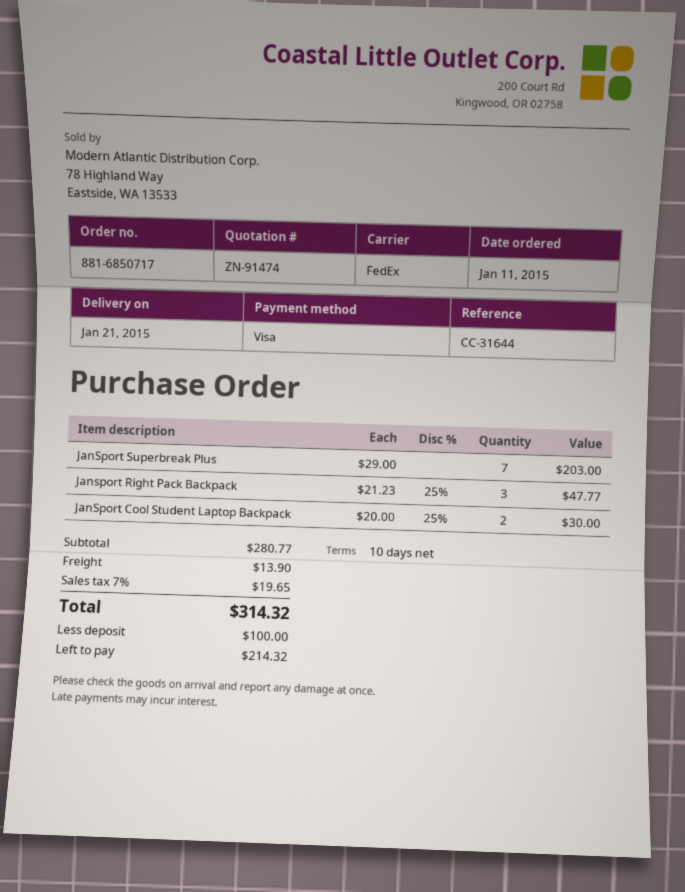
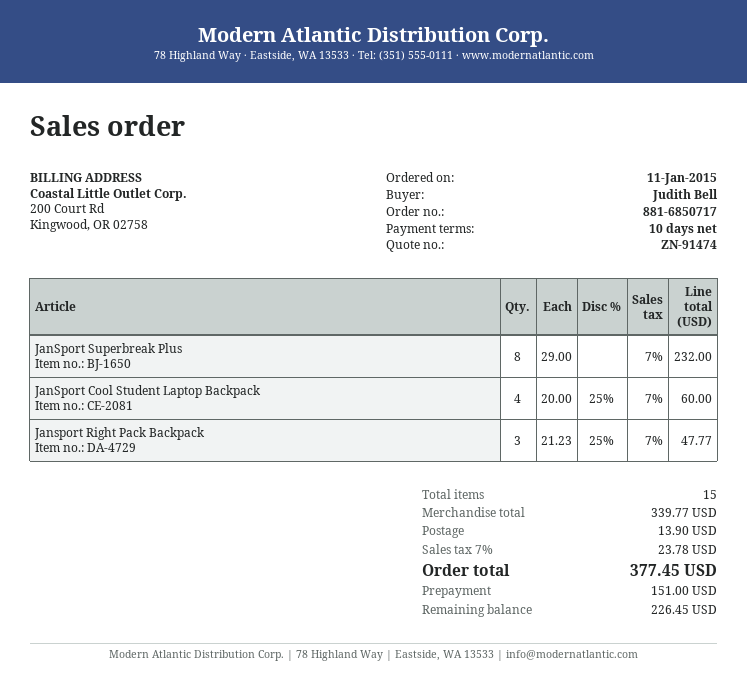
JanSport Superbreak Plus: 7 x 29.00 = 203.00 -> 8 x 29.00 = 232.00
JanSport Cool Student Laptop Backpack: 2 x 20.00 - 25% = 30.00 -> 4 x 20.00 - 25% = 60.00
subtotal: 280.77 -> 339.77
tax: 7% = 19.65 -> 7% = 23.78
total: 314.32 -> 377.45
deposit: 100.00 -> 151.00
balance: 214.32 -> 226.45

